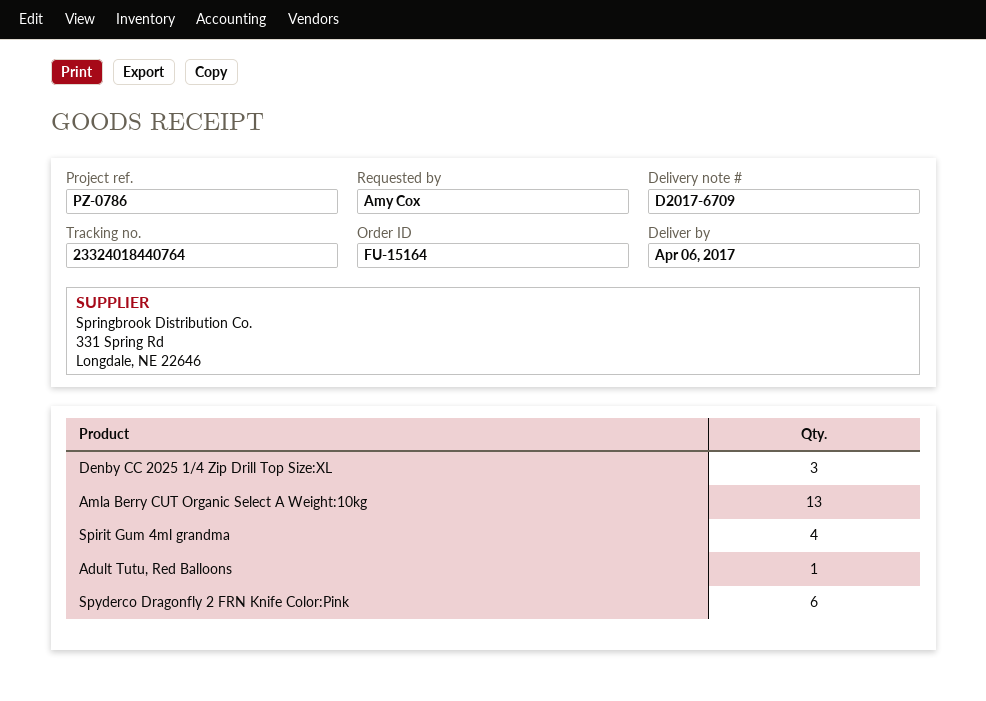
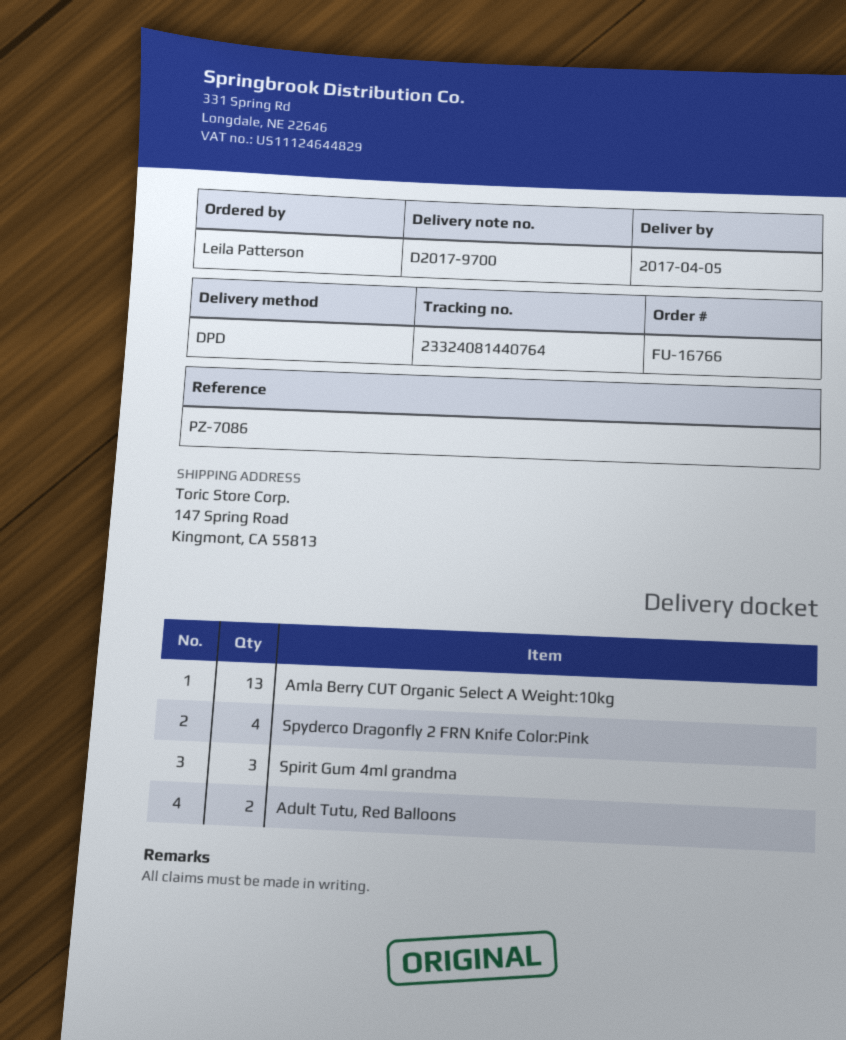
order number: FU-15164 -> FU-16766
delivery note number: D2017-6709 -> D2017-9700
delivery date: 2017-04-06 -> 2017-04-05
reference: PZ-0786 -> PZ-7086
ordered by: Amy Cox -> Leila Patterson
tracking number: 23324018440764 -> 23324081440764
Denby CC 2025 1/4 Zip Drill Top Size:XL: 3 -> none
Spirit Gum 4ml grandma: 4 -> 3
Adult Tutu, Red Balloons: 1 -> 2
Spyderco Dragonfly 2 FRN Knife Color:Pink: 6 -> 4

